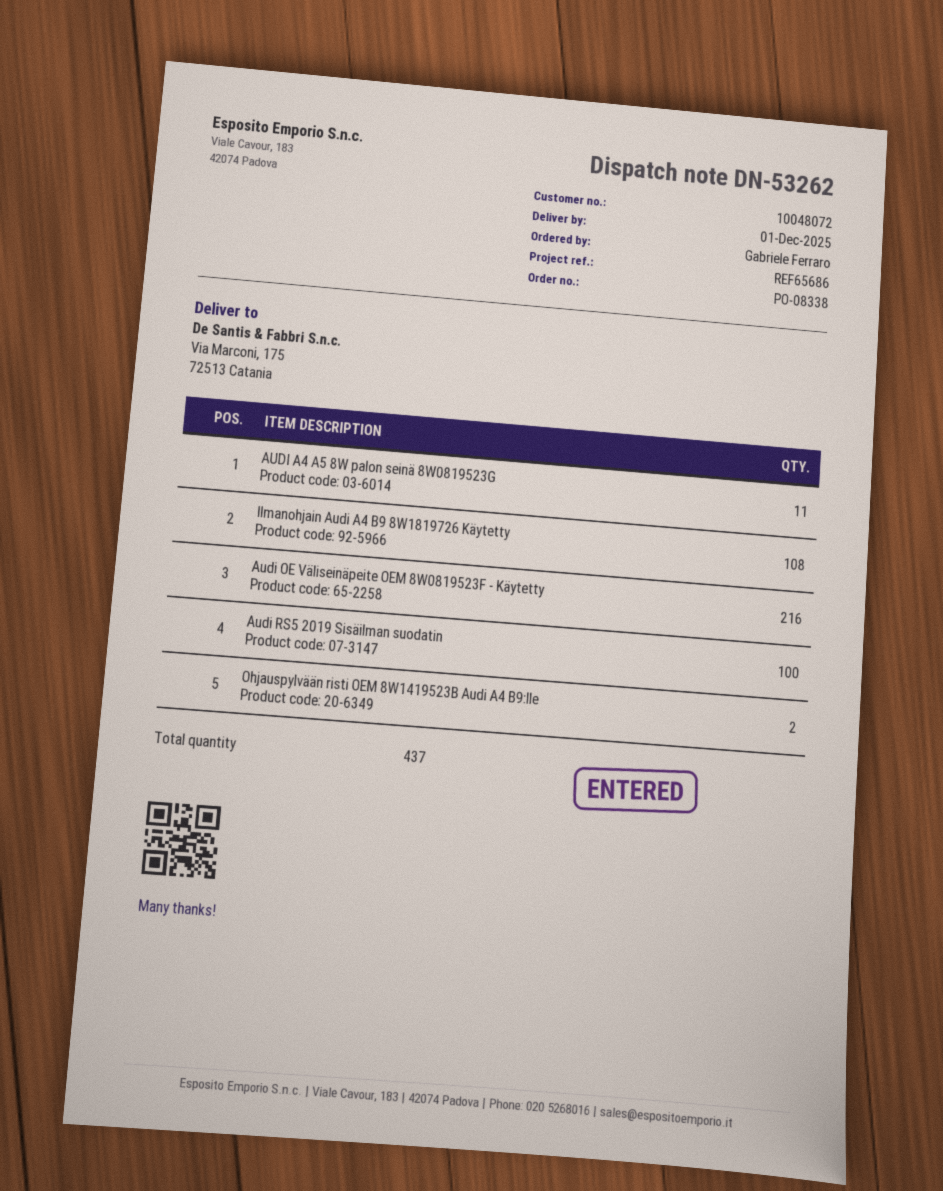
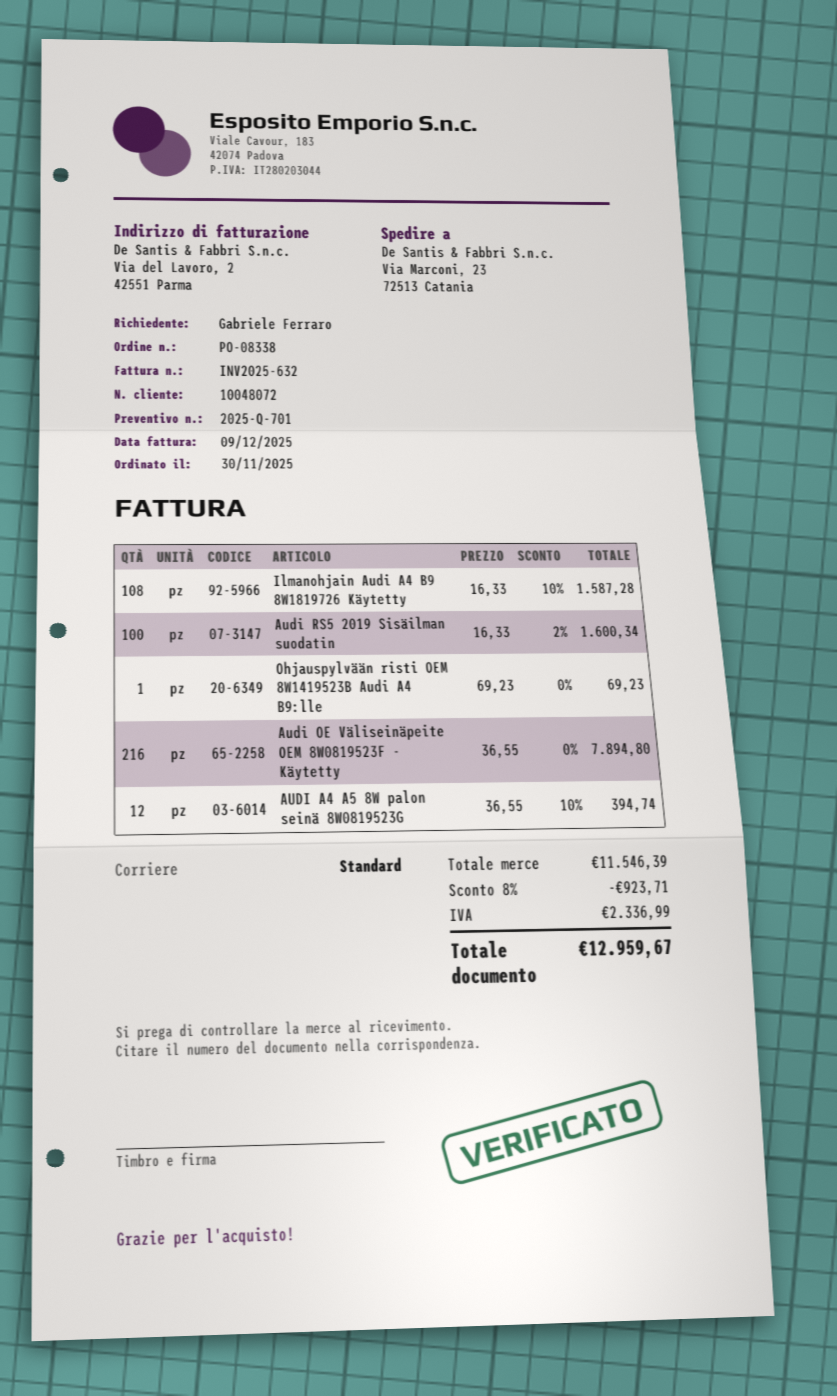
ship to: Via Marconi, 175, 72513 Catania -> Via Marconi, 23, 72513 Catania
AUDI A4 A5 8W palon seinä 8W0819523G: 11 -> 12
Ohjauspylvään risti OEM 8W1419523B Audi A4 B9:lle: 2 -> 1

